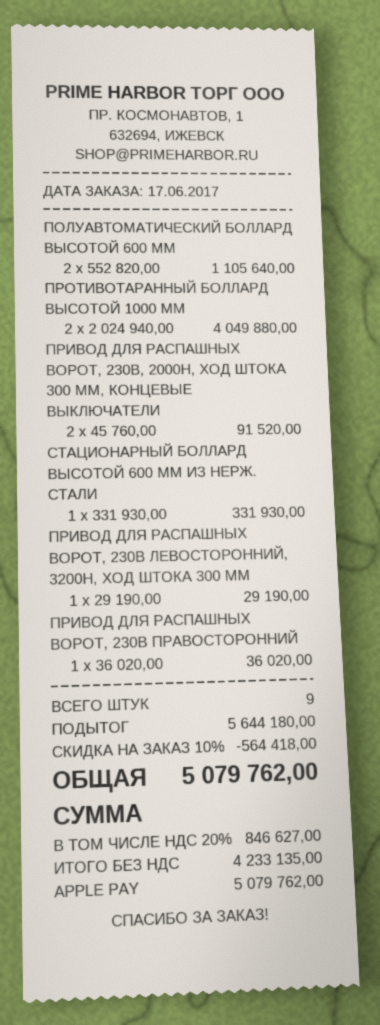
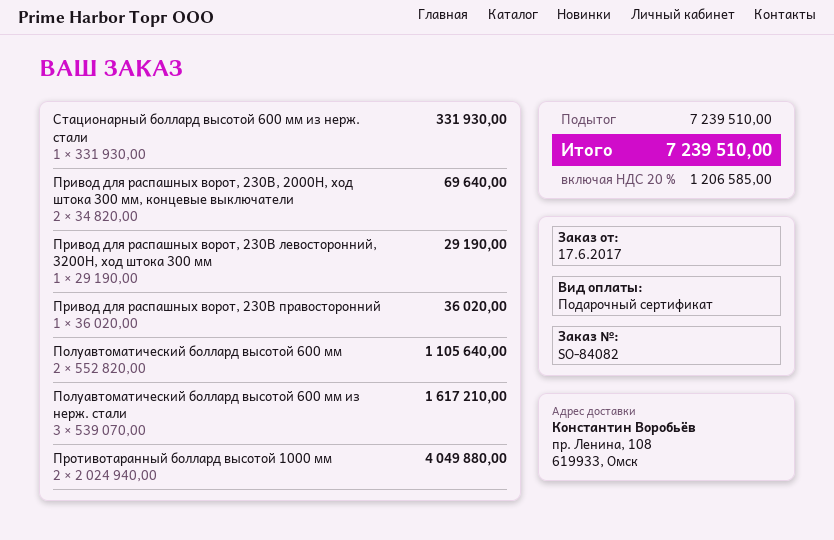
payment method: Apple Pay -> gift card
ПРИВОД ДЛЯ РАСПАШНЫХ ВОРОТ, 230В, 2000H, ХОД ШТОКА 300 ММ, КОНЦЕВЫЕ ВЫКЛЮЧАТЕЛИ: 2 x 45760.00 = 91520.00 -> 2 x 34820.00 = 69640.00
Полуавтоматический боллард высотой 600 мм из нерж. стали: none -> 3 x 539070.00 = 1617210.00
subtotal: 5644180.00 -> 7239510.00
discount: 10% = 564418.00 -> none
tax: 20% = 846627.00 -> 20% = 1206585.00
total: 5079762.00 -> 7239510.00

